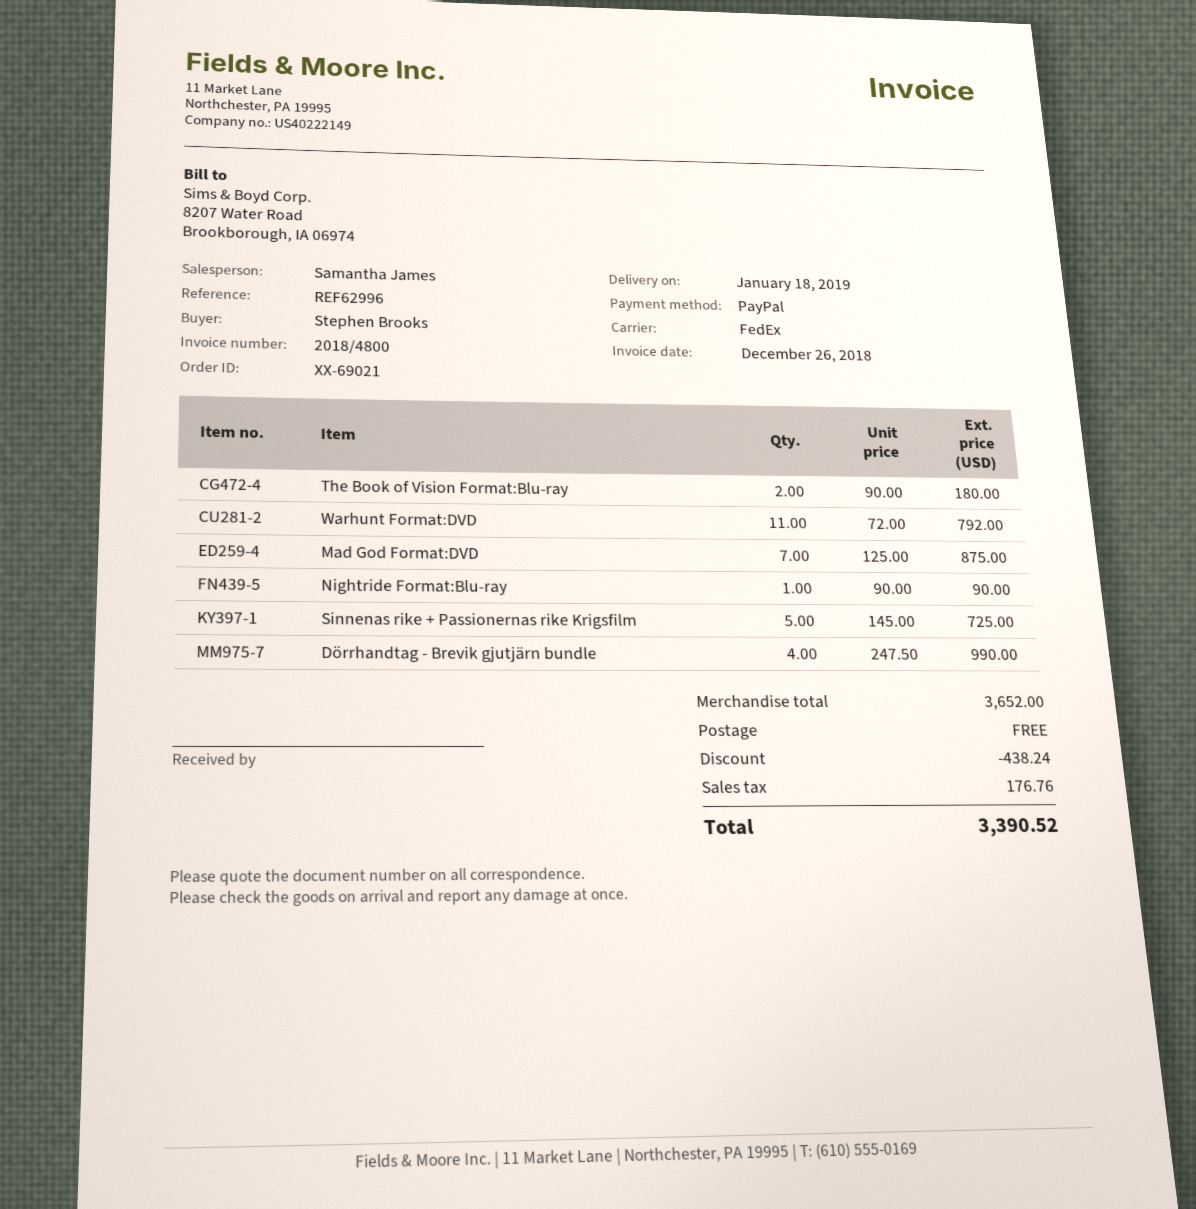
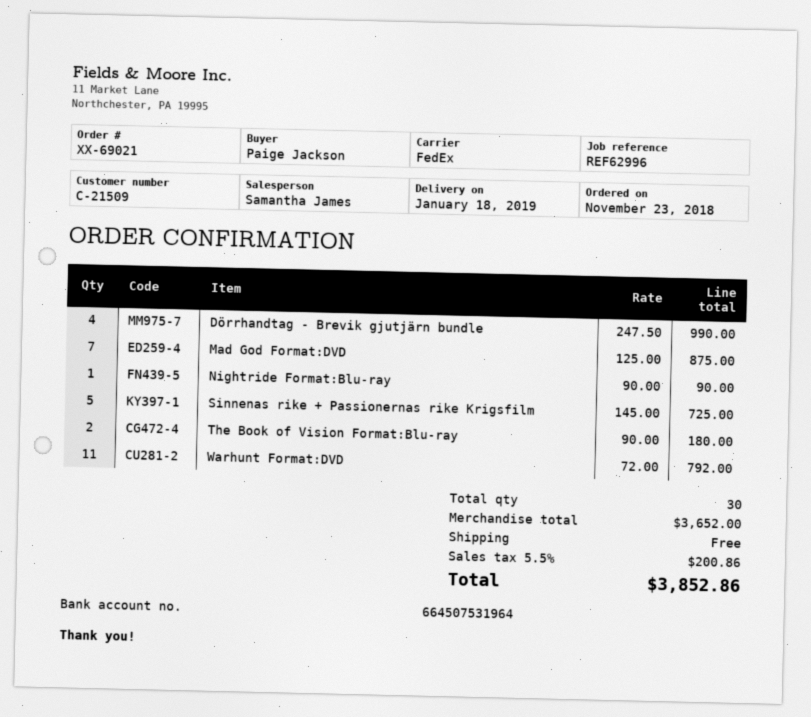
ordered by: Stephen Brooks -> Paige Jackson
discount: 438.24 -> none
tax: 176.76 -> 200.86
total: 3390.52 -> 3852.86

